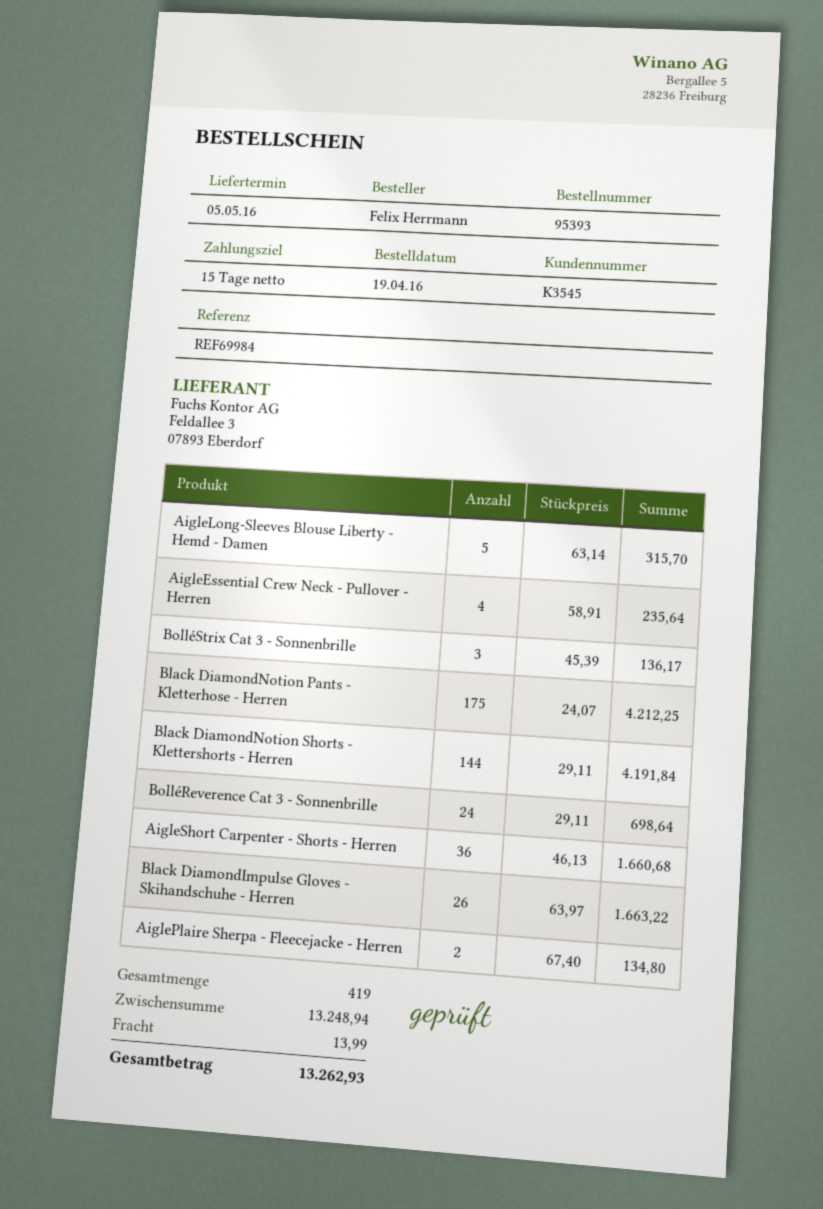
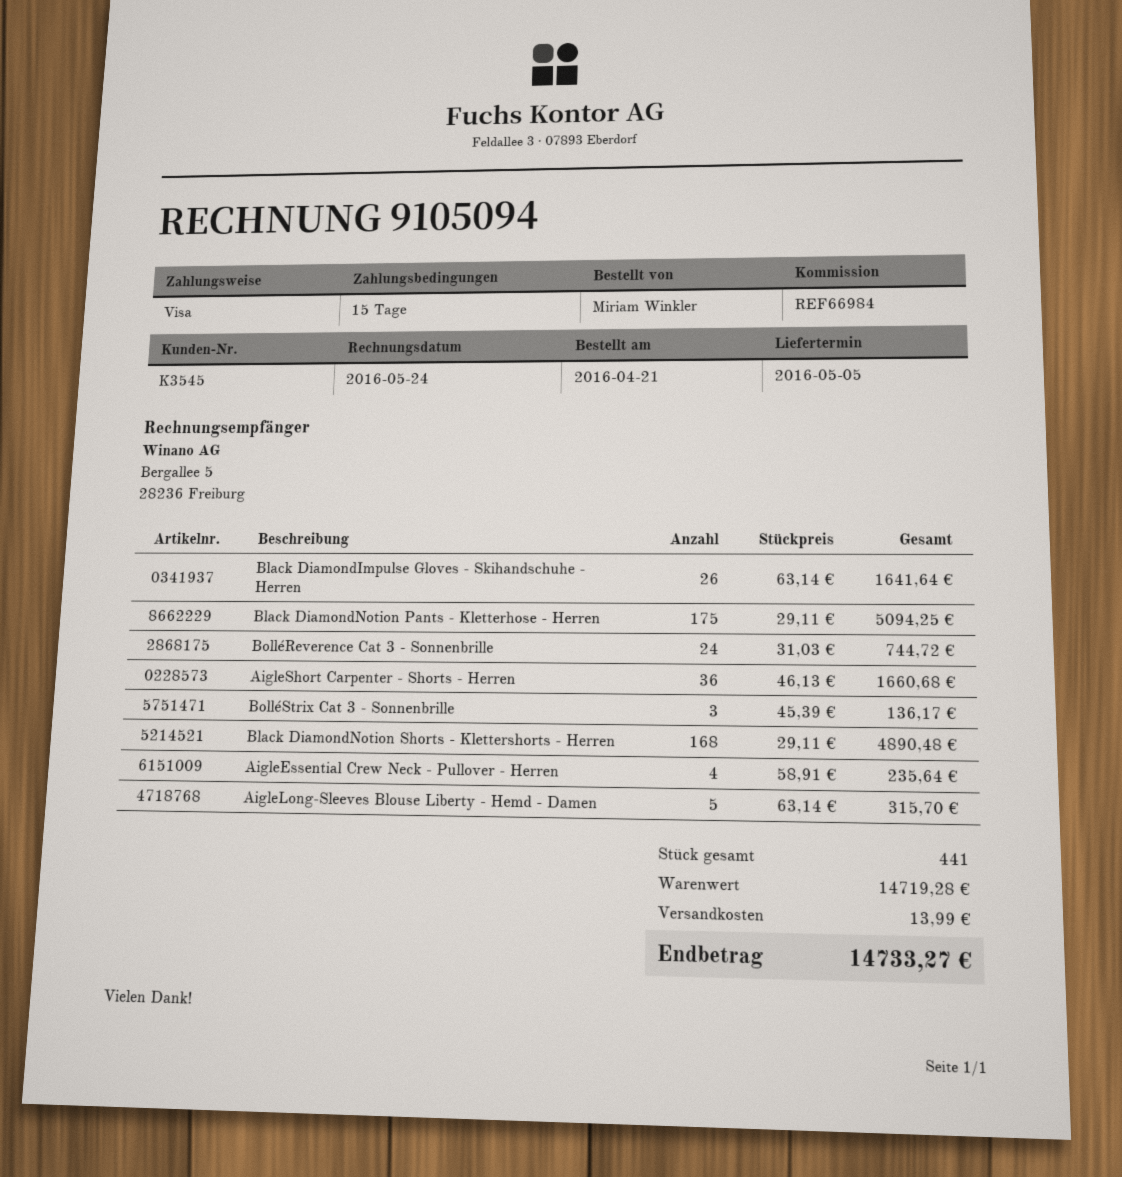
order date: 2016-04-19 -> 2016-04-21
reference: REF69984 -> REF66984
ordered by: Felix Herrmann -> Miriam Winkler
Black DiamondNotion Pants - Kletterhose - Herren: 175 x 24.07 = 4212.25 -> 175 x 29.11 = 5094.25
Black DiamondNotion Shorts - Klettershorts - Herren: 144 x 29.11 = 4191.84 -> 168 x 29.11 = 4890.48
BolléReverence Cat 3 - Sonnenbrille: 24 x 29.11 = 698.64 -> 24 x 31.03 = 744.72
Black DiamondImpulse Gloves - Skihandschuhe - Herren: 26 x 63.97 = 1663.22 -> 26 x 63.14 = 1641.64
AiglePlaire Sherpa - Fleecejacke - Herren: 2 x 67.40 = 134.80 -> none
total quantity: 419 -> 441
subtotal: 13248.94 -> 14719.28
total: 13262.93 -> 14733.27

